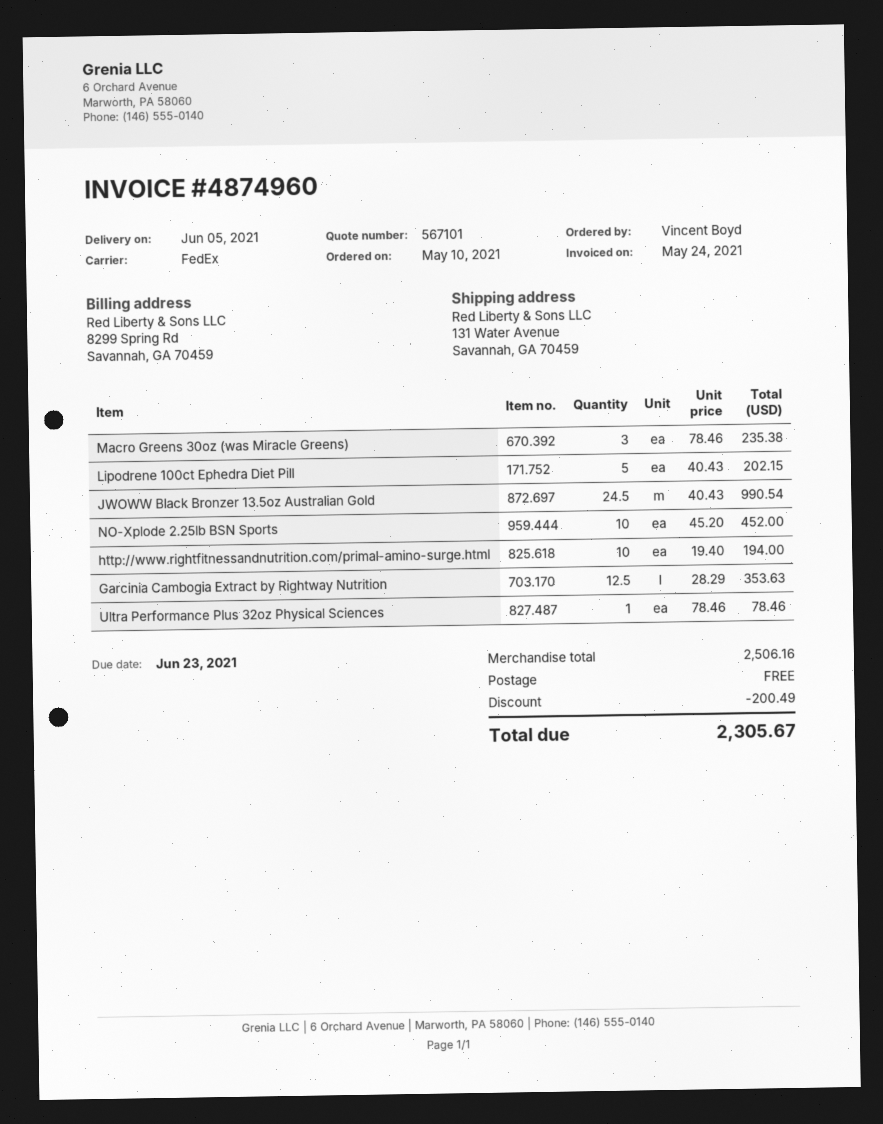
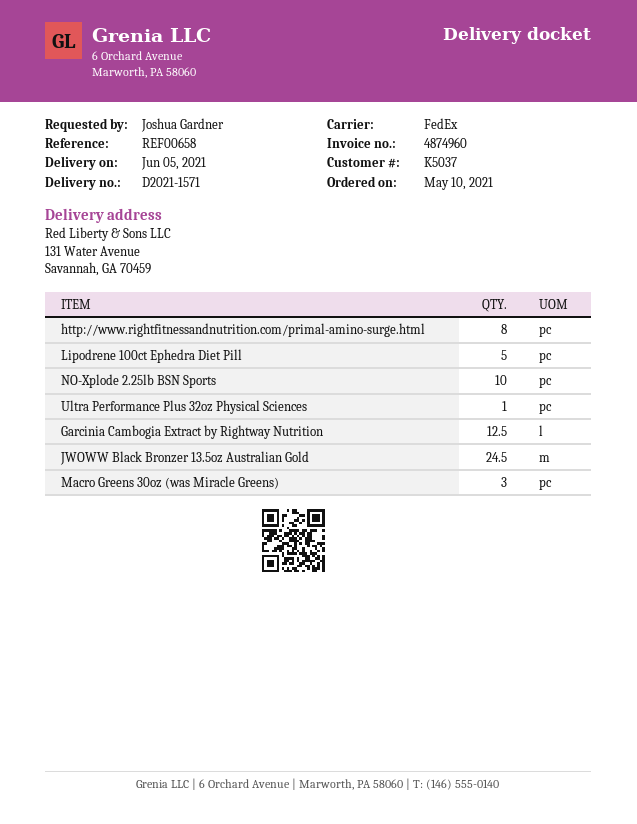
ordered by: Vincent Boyd -> Joshua Gardner
http://www.rightfitnessandnutrition.com/primal-amino-surge.html: 10 -> 8

